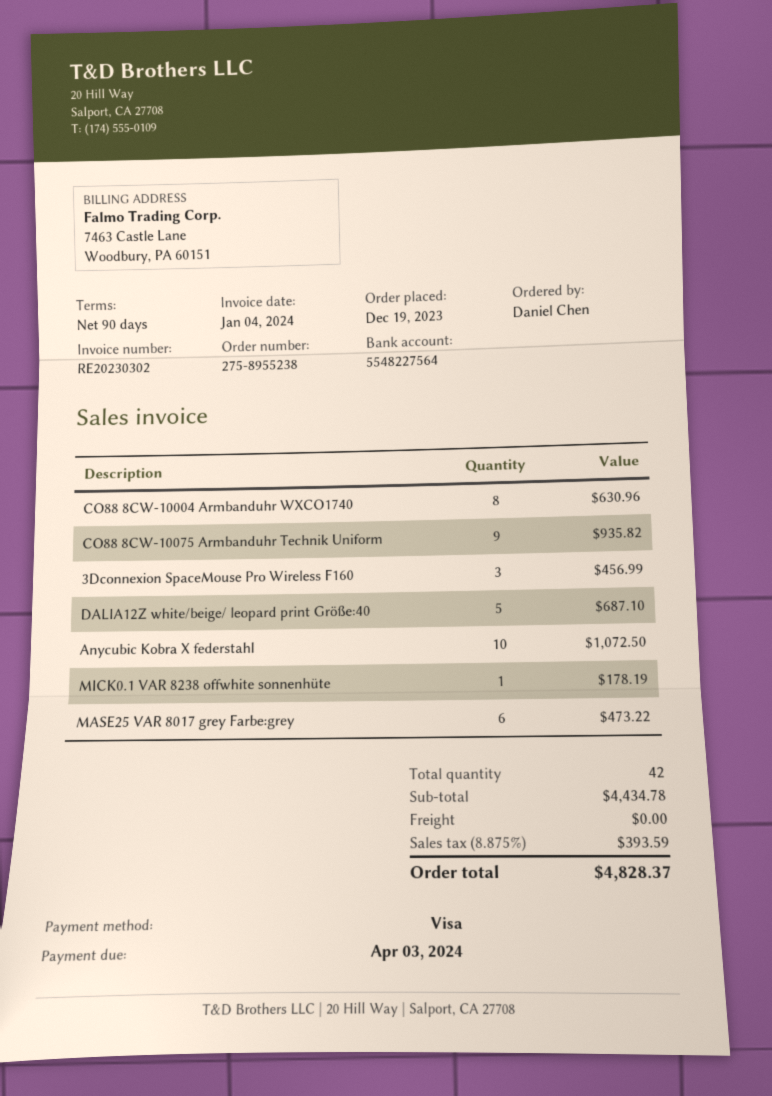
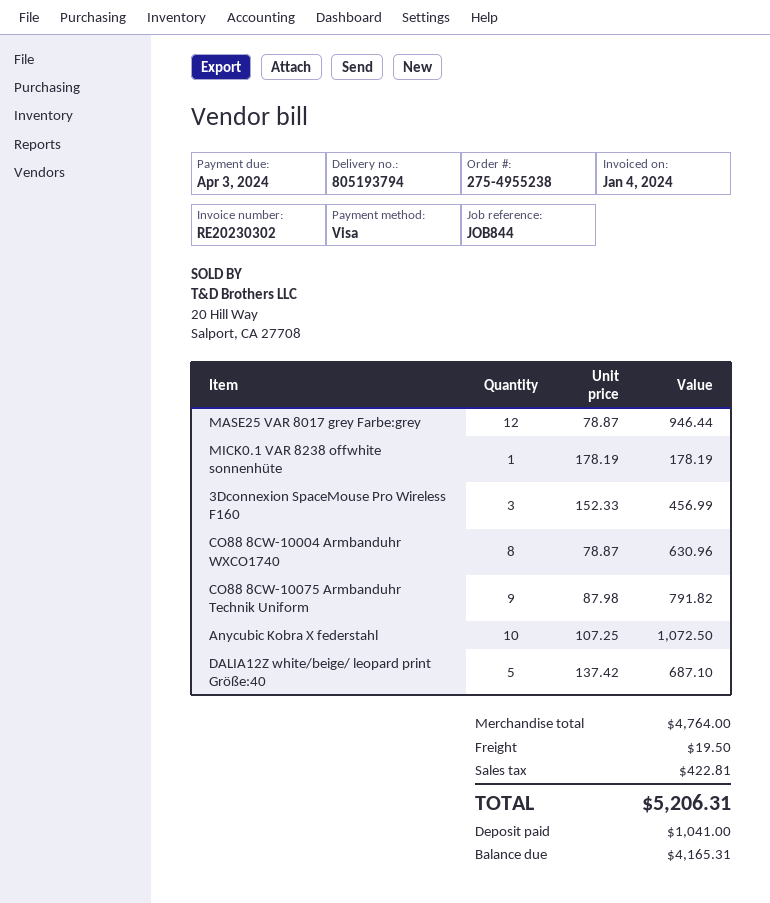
order number: 275-8955238 -> 275-4955238
CO88 8CW-10075 Armbanduhr Technik Uniform: 9 for 935.82 -> 9 for 791.82
MASE25 VAR 8017 grey Farbe:grey: 6 for 473.22 -> 12 for 946.44
subtotal: 4434.78 -> 4764.00
shipping: 0.00 -> 19.50
tax: 393.59 -> 422.81
total: 4828.37 -> 5206.31

